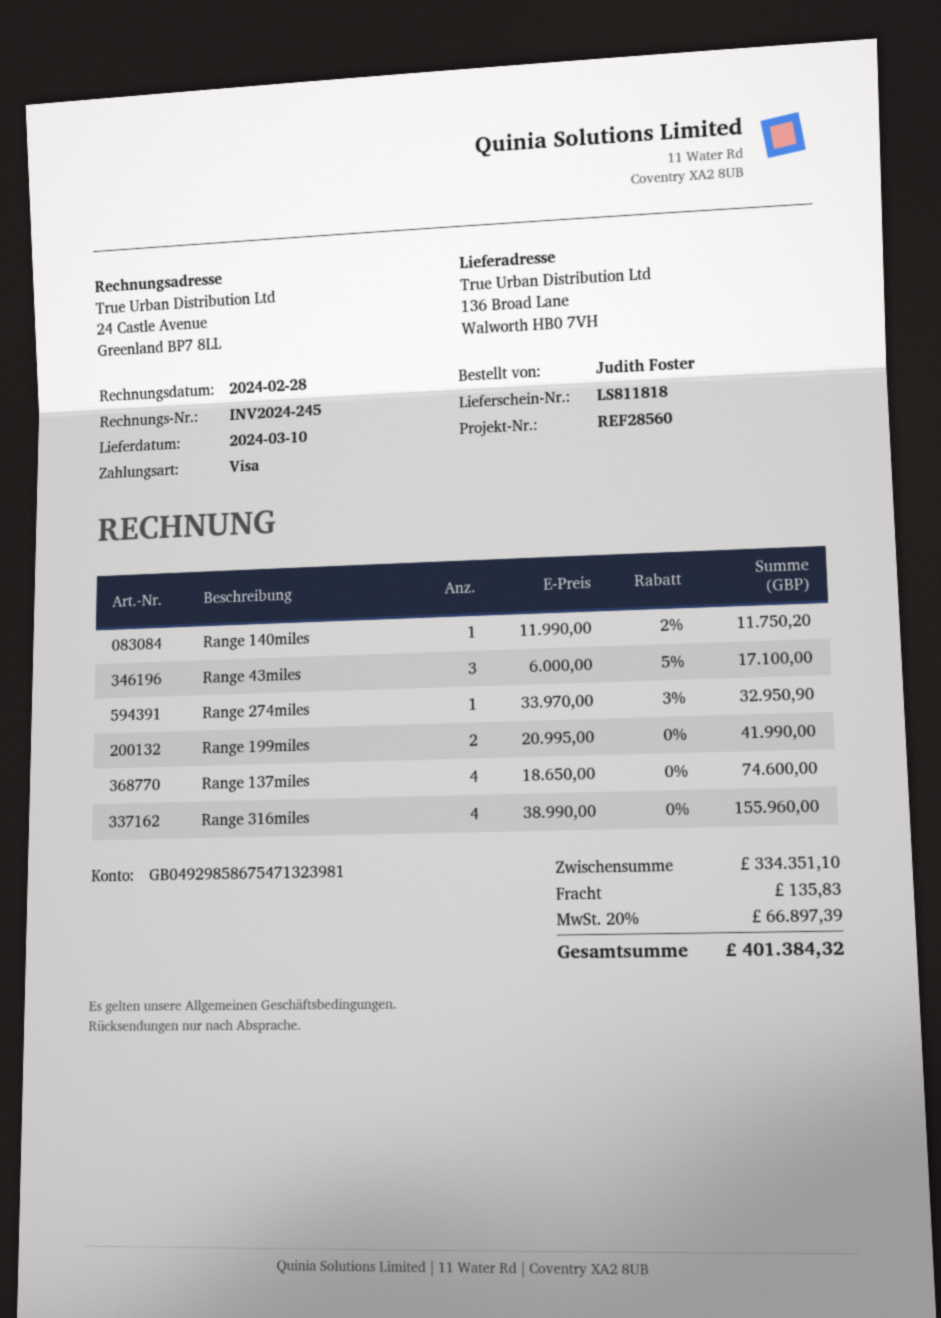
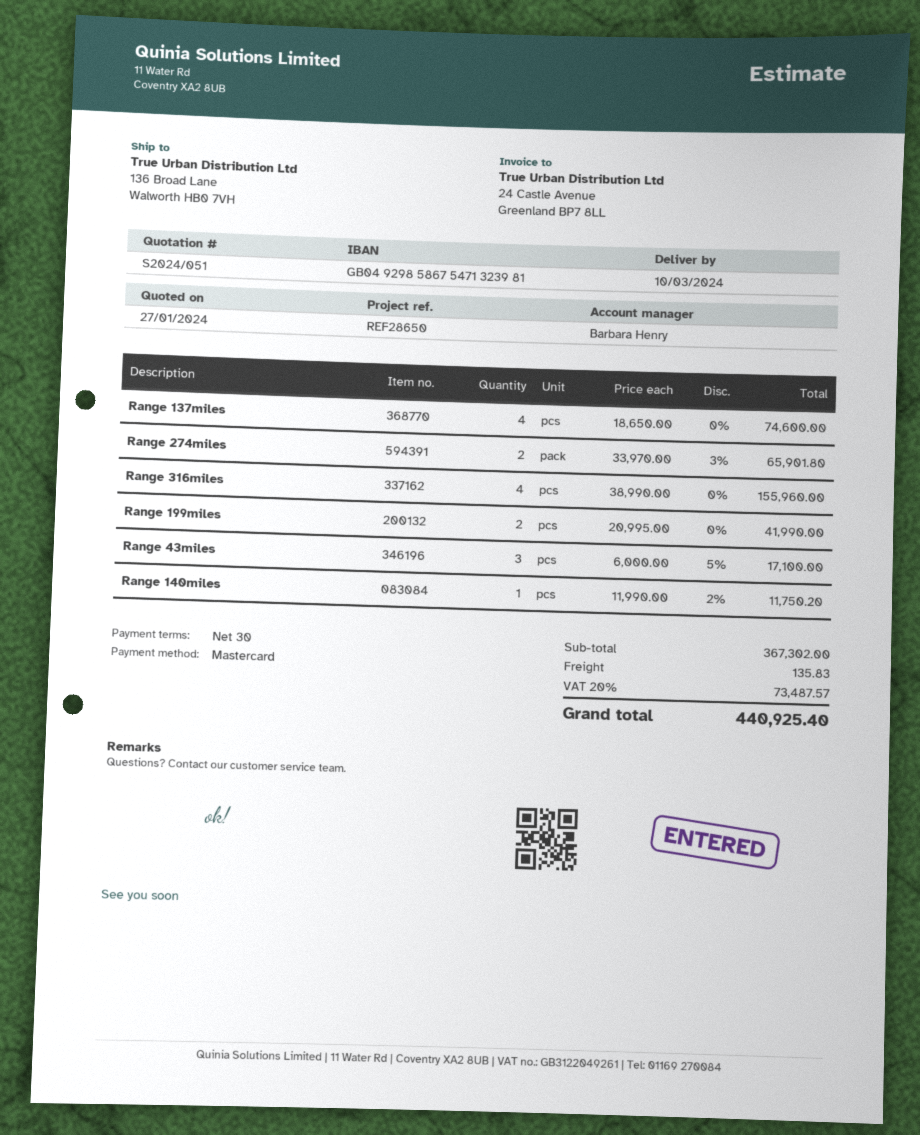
reference: REF28560 -> REF28650
payment method: Visa -> Mastercard
Range 274miles: 1 x 33970.00 - 3% = 32950.90 -> 2 x 33970.00 - 3% = 65901.80
subtotal: 334351.10 -> 367302.00
tax: 20% = 66897.39 -> 20% = 73487.57
total: 401384.32 -> 440925.40

